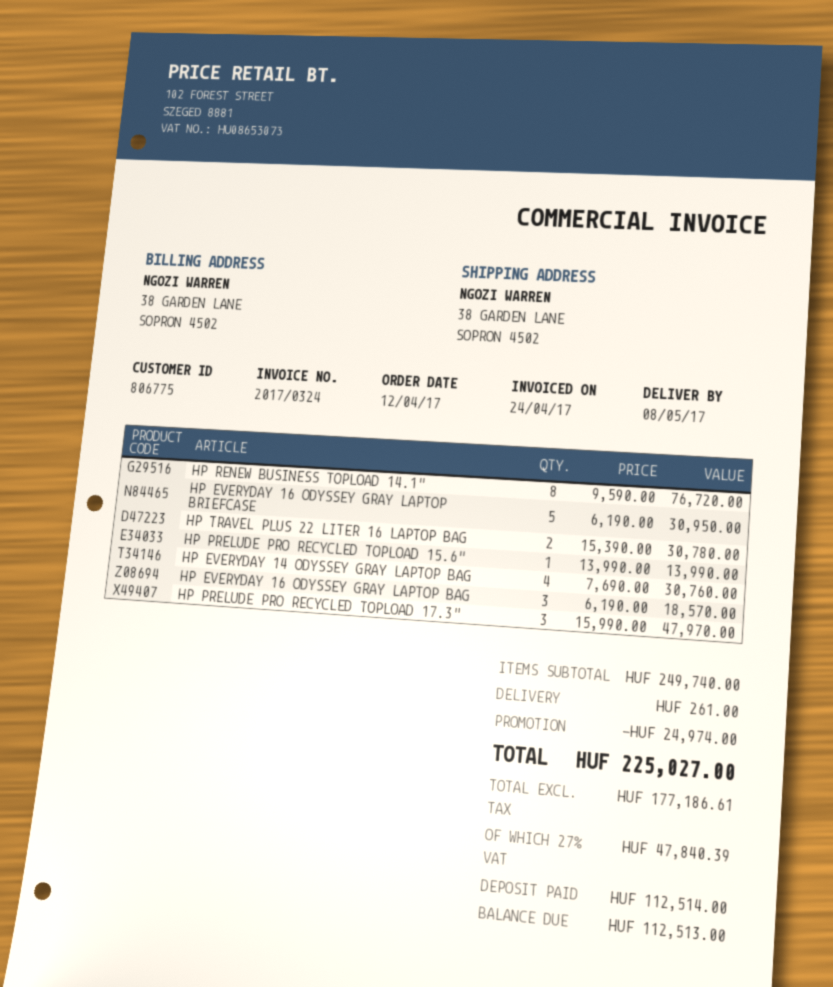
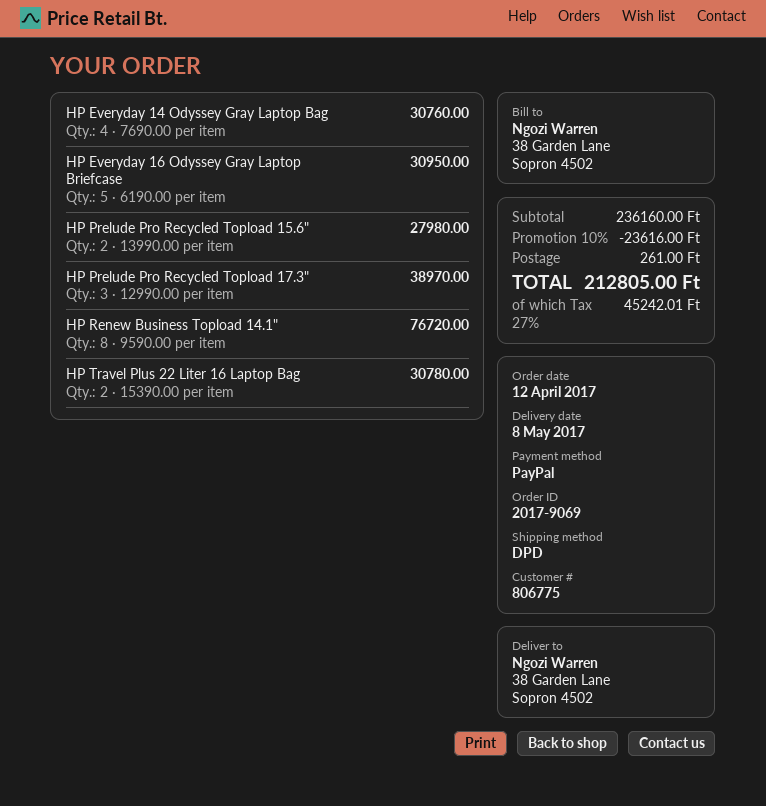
HP PRELUDE PRO RECYCLED TOPLOAD 15.6": 1 x 13990.00 = 13990.00 -> 2 x 13990.00 = 27980.00
HP EVERYDAY 16 ODYSSEY GRAY LAPTOP BAG: 3 x 6190.00 = 18570.00 -> none
HP PRELUDE PRO RECYCLED TOPLOAD 17.3": 3 x 15990.00 = 47970.00 -> 3 x 12990.00 = 38970.00
subtotal: 249740.00 -> 236160.00
discount: 24974.00 -> 23616.00
tax: 27% = 47840.39 -> 27% = 45242.01
total: 225027.00 -> 212805.00

